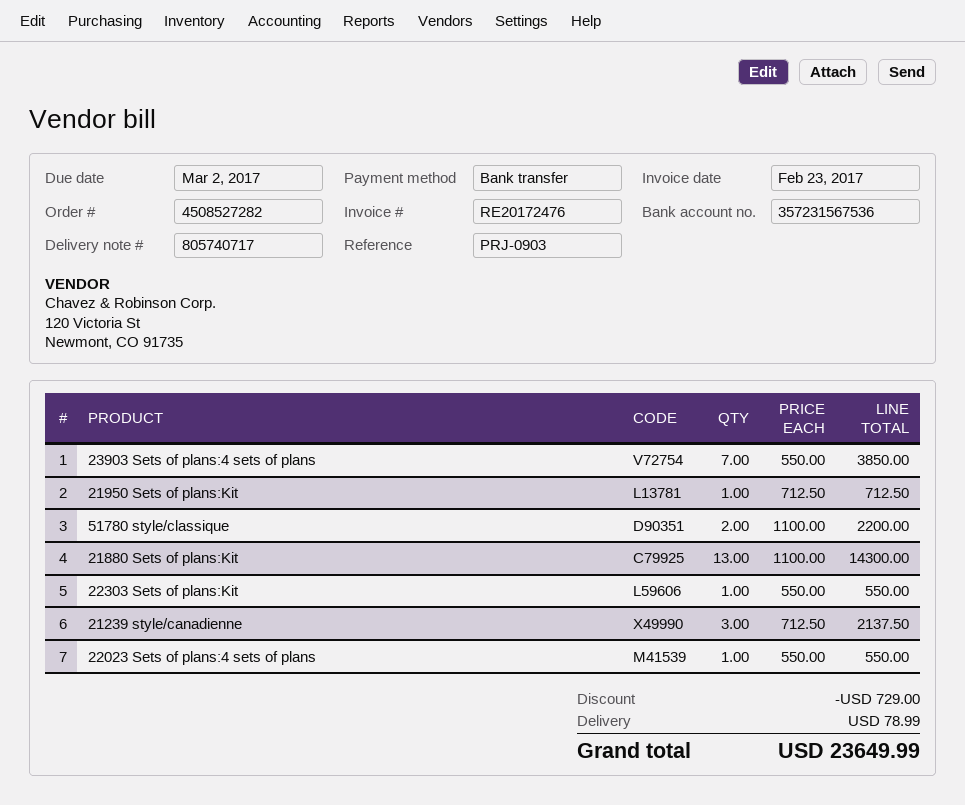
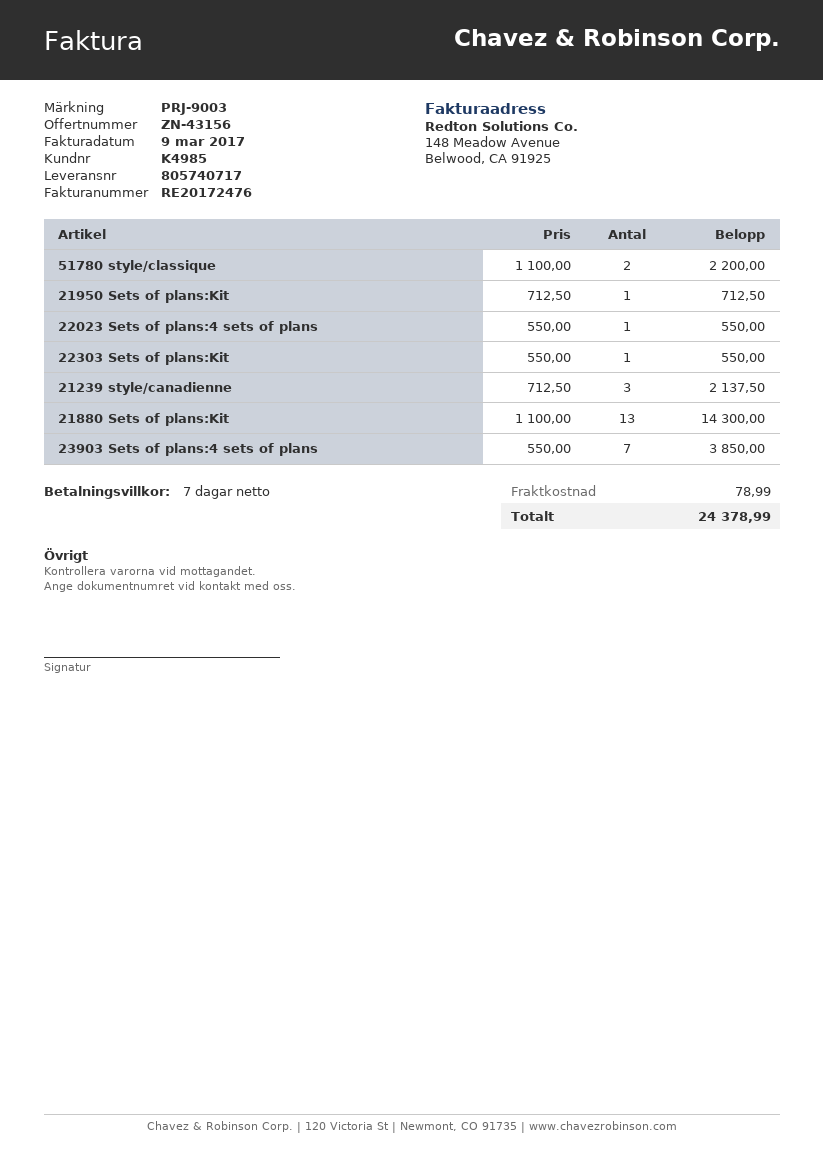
invoice date: 2017-02-23 -> 2017-03-09
reference: PRJ-0903 -> PRJ-9003
discount: 729.00 -> none
total: 23649.99 -> 24378.99

